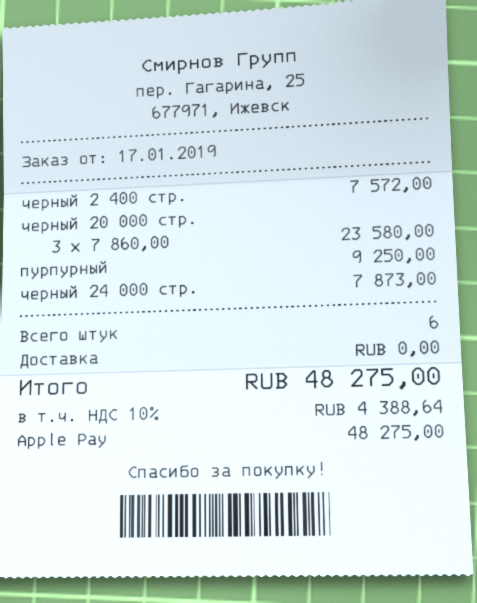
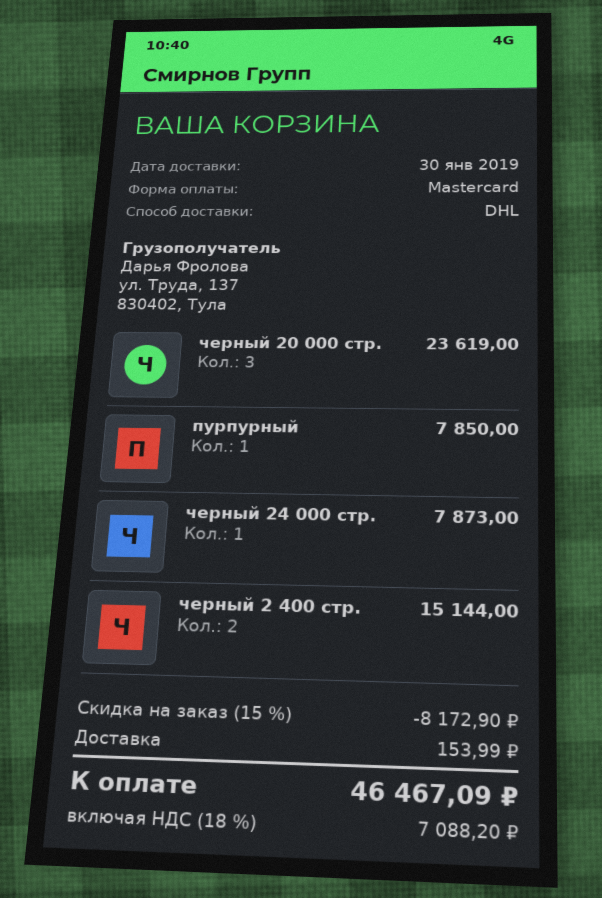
payment method: Apple Pay -> Mastercard
черный 2 400 стр.: 1 for 7572.00 -> 2 for 15144.00
черный 20 000 стр.: 3 for 23580.00 -> 3 for 23619.00
пурпурный: 1 for 9250.00 -> 1 for 7850.00
discount: none -> 15% = 8172.90
shipping: 0.00 -> 153.99
tax: 10% = 4388.64 -> 18% = 7088.20
total: 48275.00 -> 46467.09

